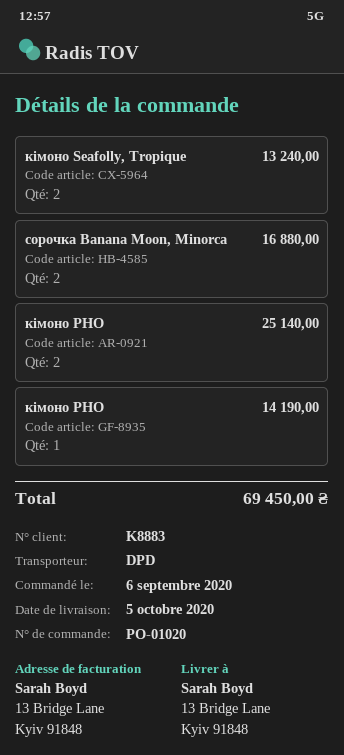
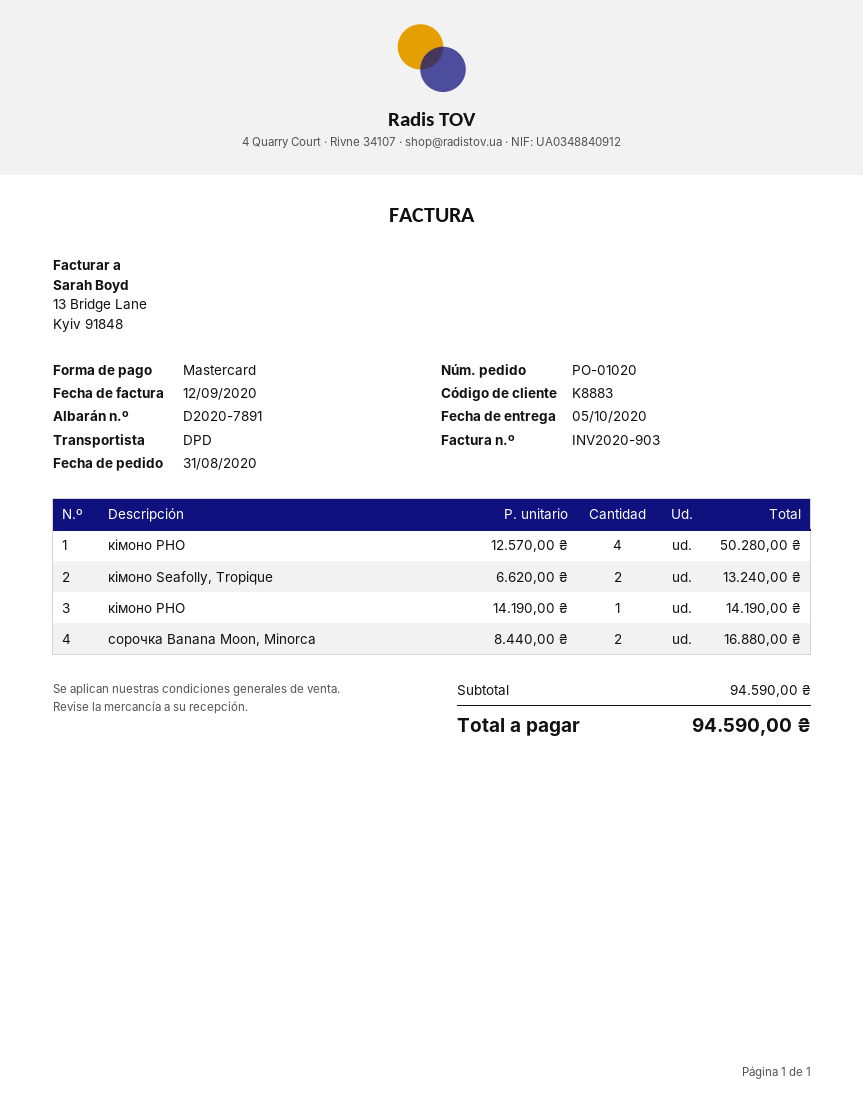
order date: 2020-09-06 -> 2020-08-31
кiмоно PHO: 2 for 25140.00 -> 4 for 50280.00
total: 69450.00 -> 94590.00

